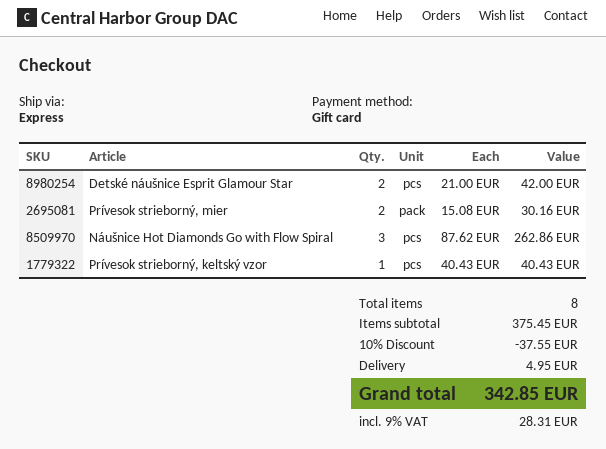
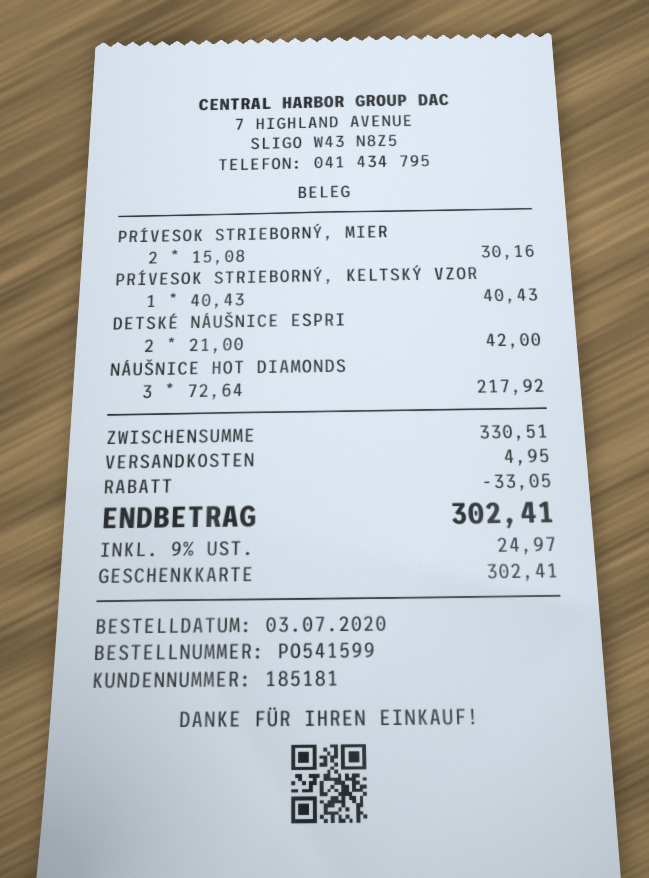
Náušnice Hot Diamonds Go with Flow Spiral: 3 x 87.62 = 262.86 -> 3 x 72.64 = 217.92
subtotal: 375.45 -> 330.51
discount: 37.55 -> 33.05
tax: 9% = 28.31 -> 9% = 24.97
total: 342.85 -> 302.41

